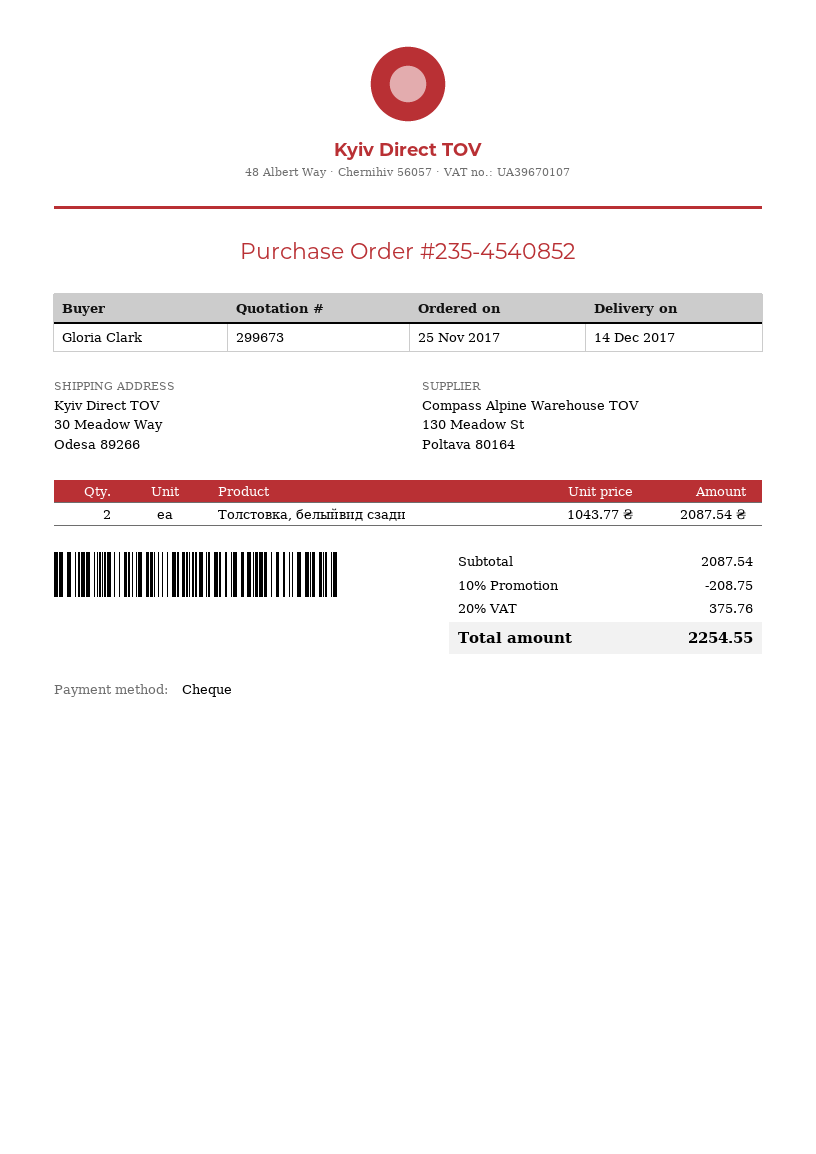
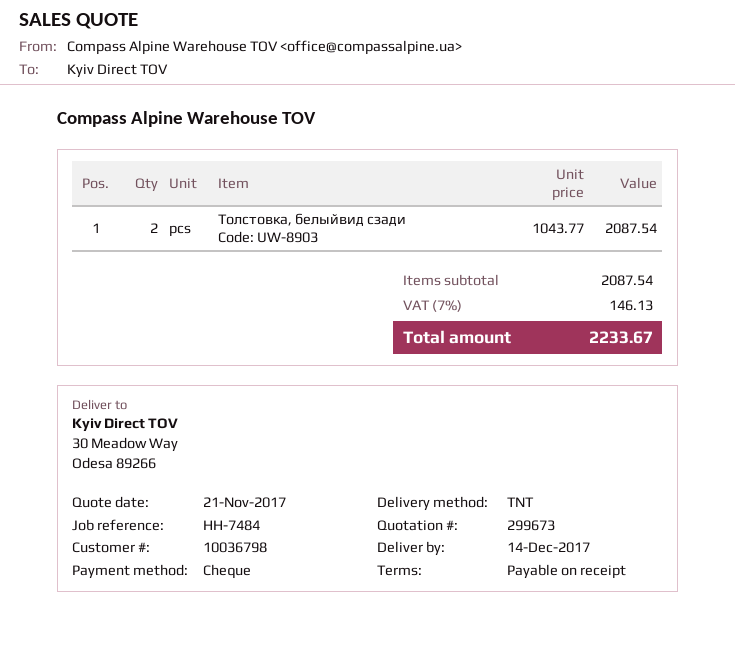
discount: 10% = 208.75 -> none
tax: 20% = 375.76 -> 7% = 146.13
total: 2254.55 -> 2233.67

